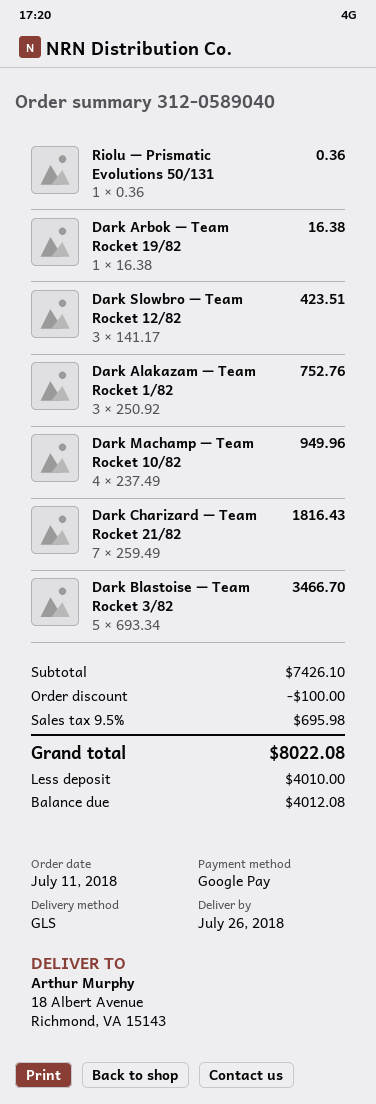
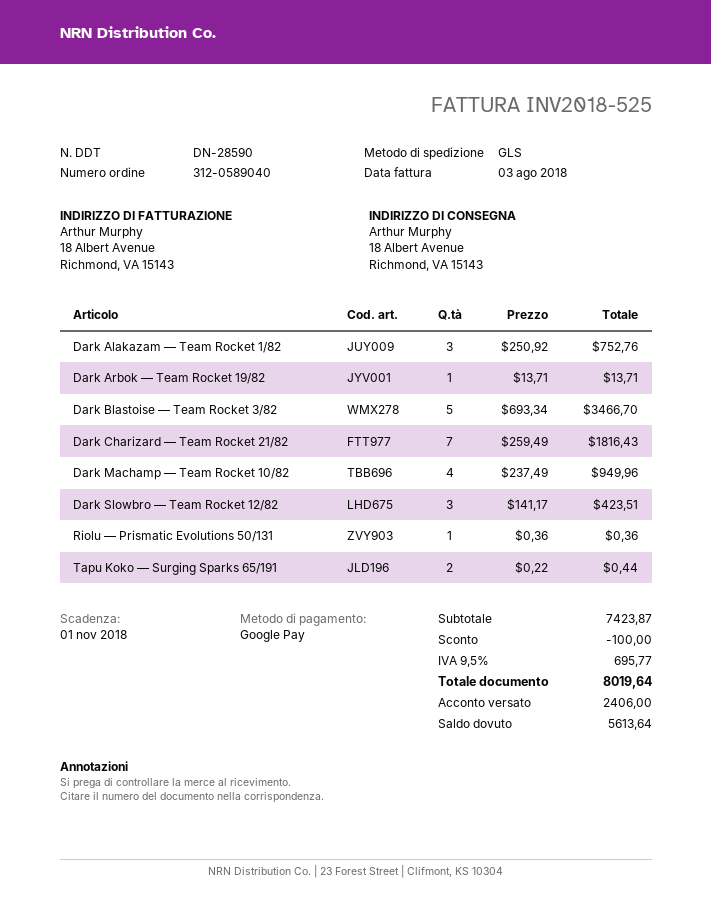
Dark Arbok — Team Rocket 19/82: 1 x 16.38 = 16.38 -> 1 x 13.71 = 13.71
Tapu Koko — Surging Sparks 65/191: none -> 2 x 0.22 = 0.44
subtotal: 7426.10 -> 7423.87
tax: 9.5% = 695.98 -> 9.5% = 695.77
total: 8022.08 -> 8019.64
deposit: 4010.00 -> 2406.00
balance: 4012.08 -> 5613.64

